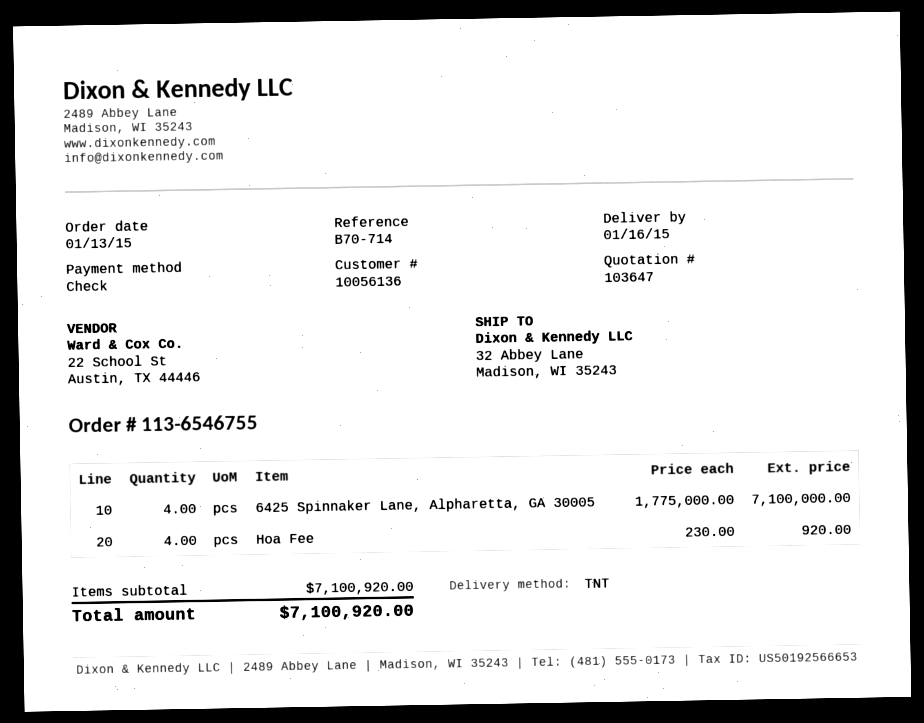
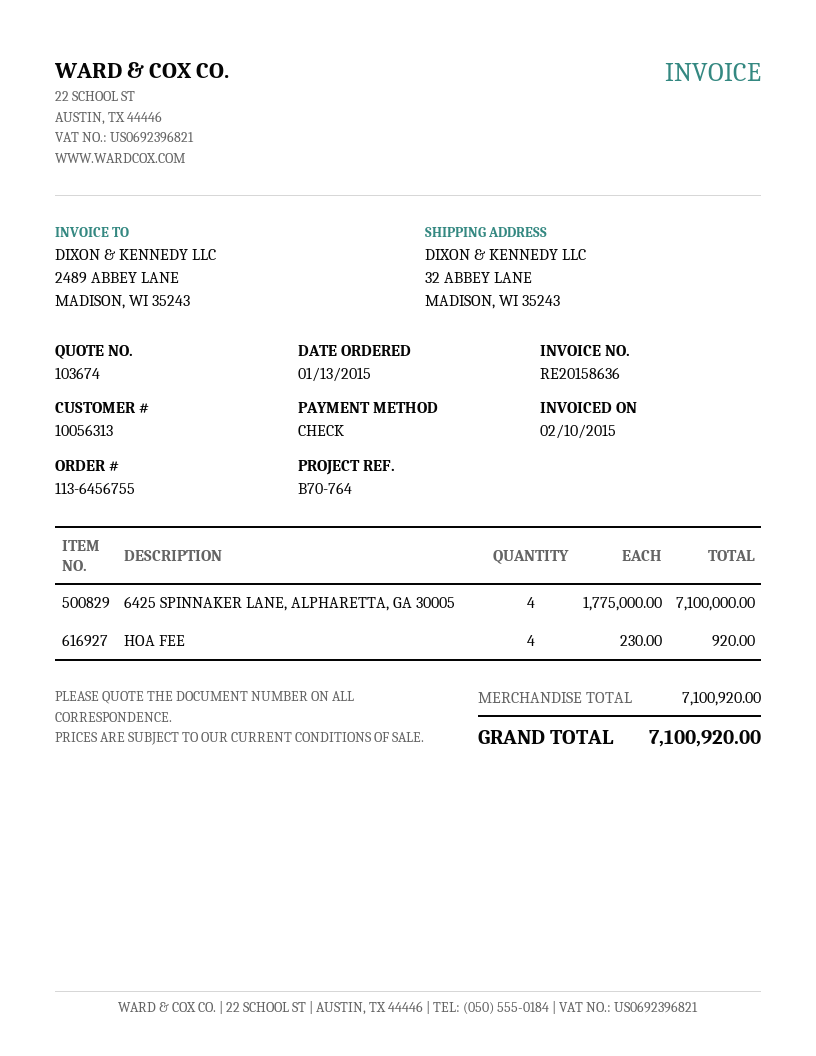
quote number: 103647 -> 103674
order number: 113-6546755 -> 113-6456755
customer number: 10056136 -> 10056313
reference: B70-714 -> B70-764

